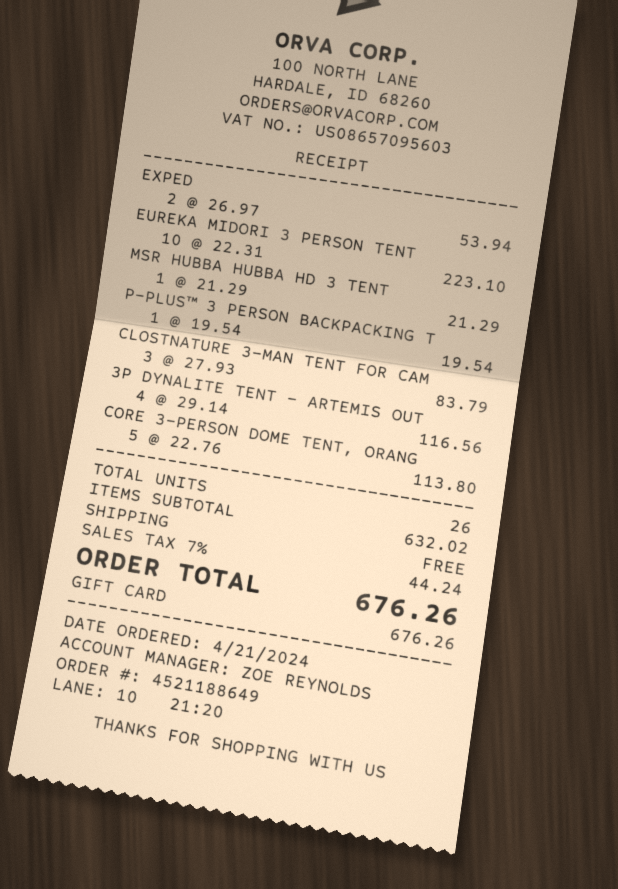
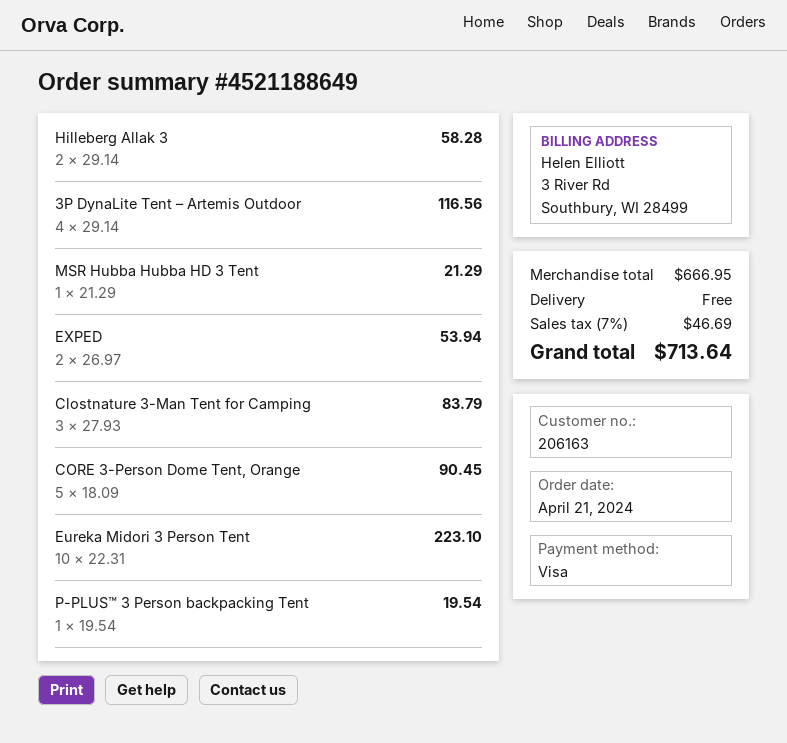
payment method: gift card -> Visa
CORE 3-PERSON DOME TENT, ORANG: 5 x 22.76 = 113.80 -> 5 x 18.09 = 90.45
Hilleberg Allak 3: none -> 2 x 29.14 = 58.28
subtotal: 632.02 -> 666.95
tax: 7% = 44.24 -> 7% = 46.69
total: 676.26 -> 713.64

